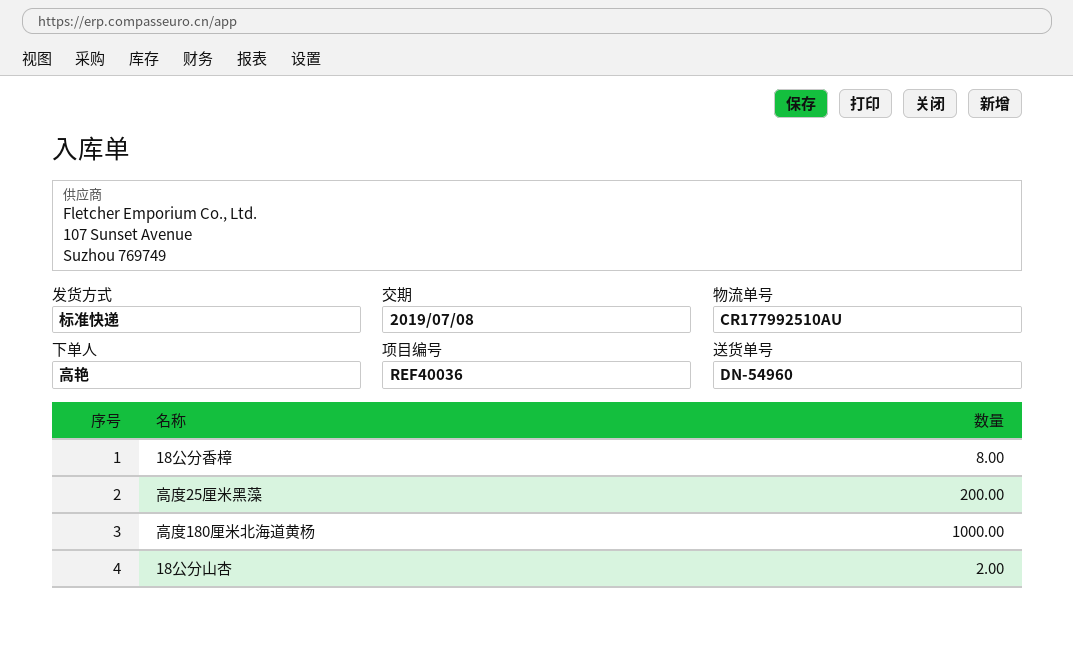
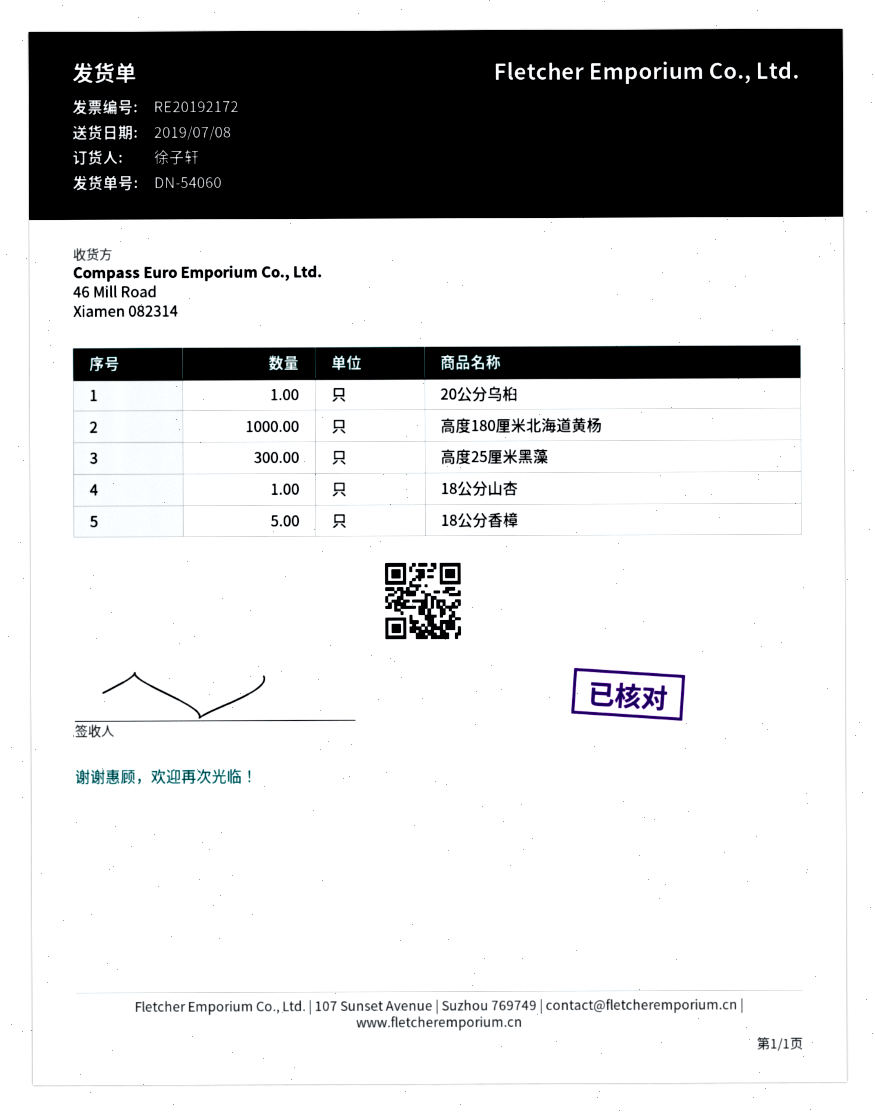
delivery note number: DN-54960 -> DN-54060
ordered by: 高艳 -> 徐子轩
18公分香樟: 8 -> 5
高度25厘米黑藻: 200 -> 300
18公分山杏: 2 -> 1
20公分乌桕: none -> 1

